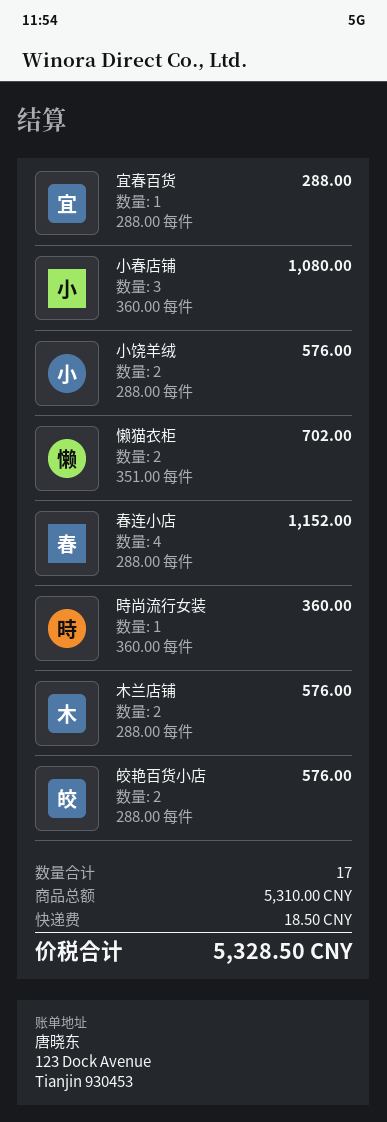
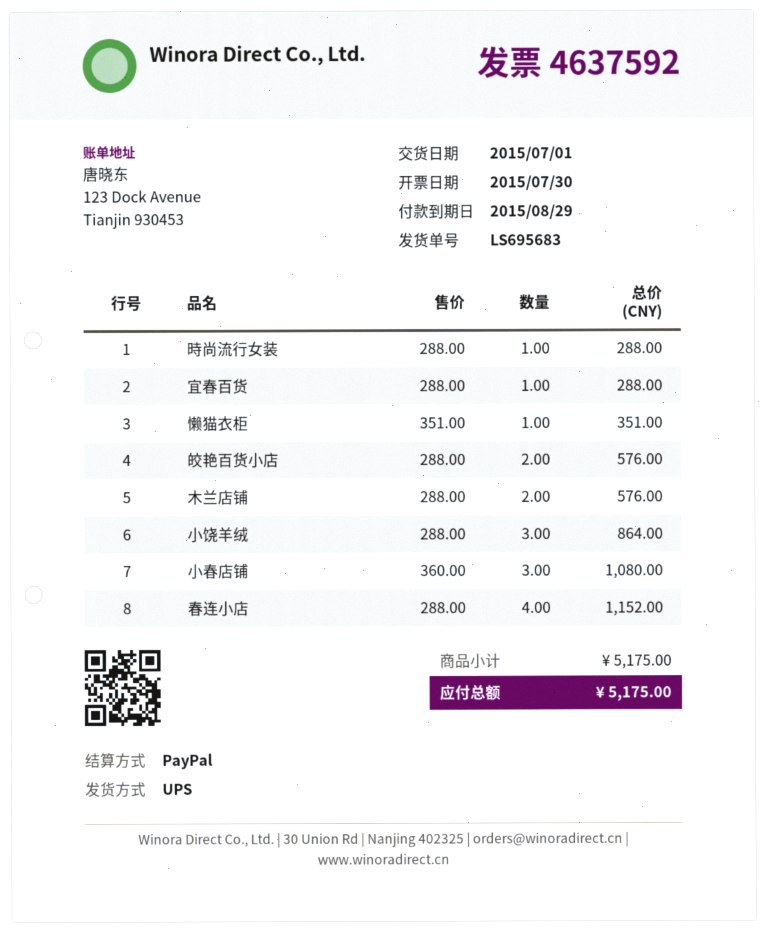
小饶羊绒: 2 x 288.00 = 576.00 -> 3 x 288.00 = 864.00
懒猫衣柜: 2 x 351.00 = 702.00 -> 1 x 351.00 = 351.00
時尚流行女装: 1 x 360.00 = 360.00 -> 1 x 288.00 = 288.00
subtotal: 5310.00 -> 5175.00
shipping: 18.50 -> none
total: 5328.50 -> 5175.00

